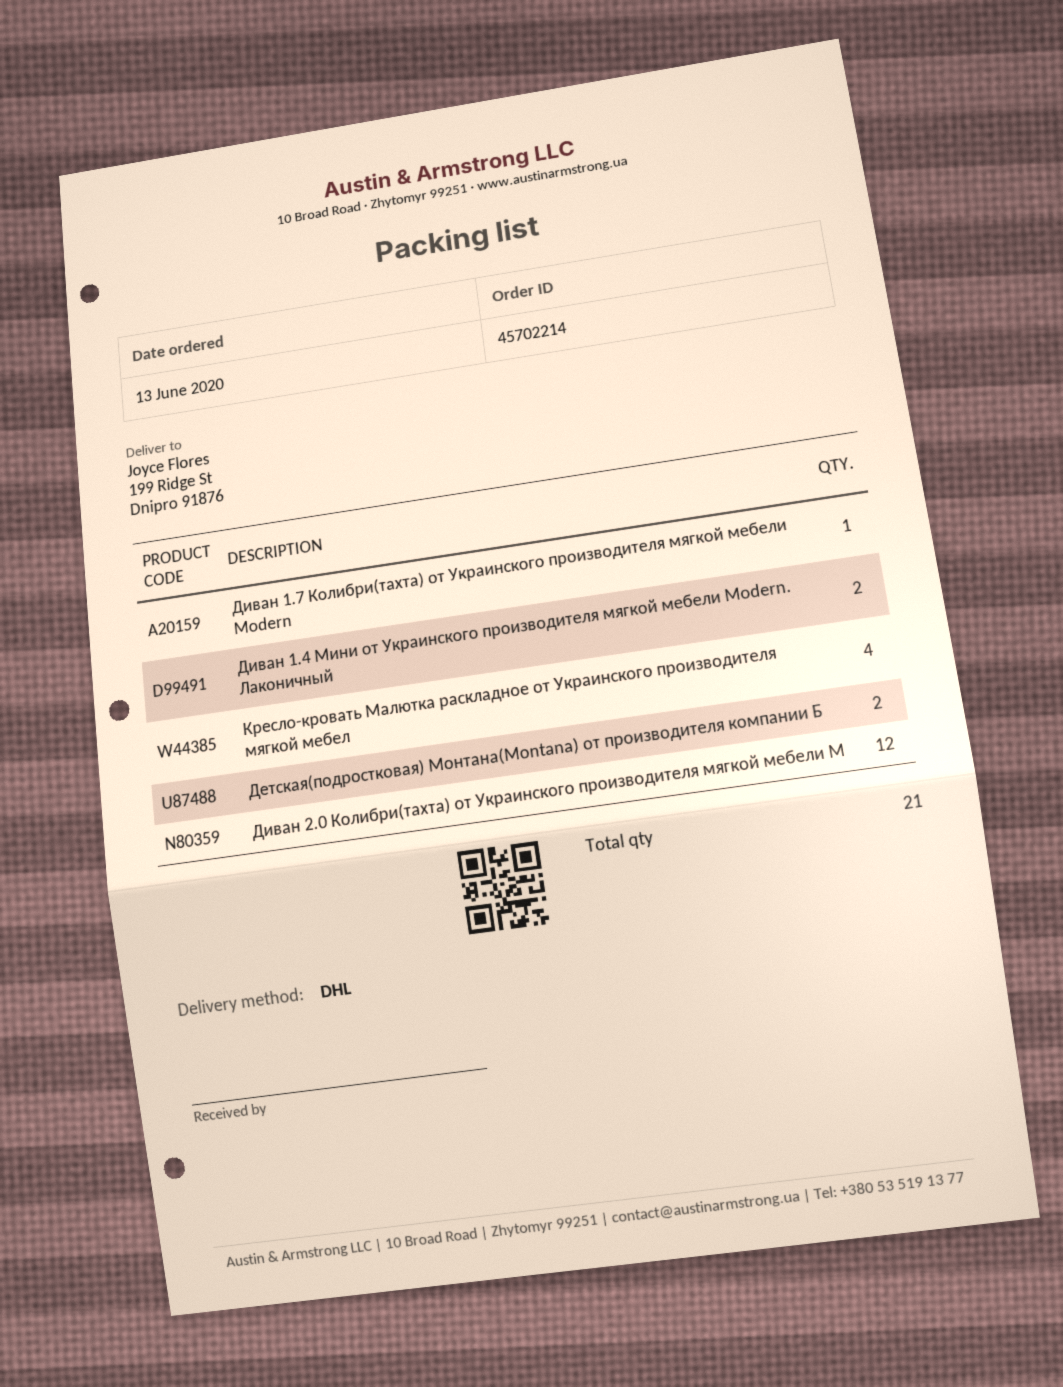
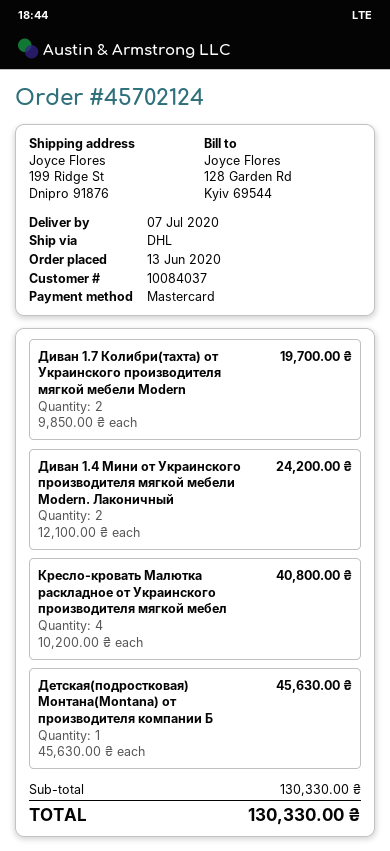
order number: 45702214 -> 45702124
Диван 1.7 Колибри(тахта) от Украинского производителя мягкой мебели Modern: 1 -> 2
Детская(подростковая) Монтана(Montana) от производителя компании Б: 2 -> 1
Диван 2.0 Колибри(тахта) от Украинского производителя мягкой мебели M: 12 -> none

